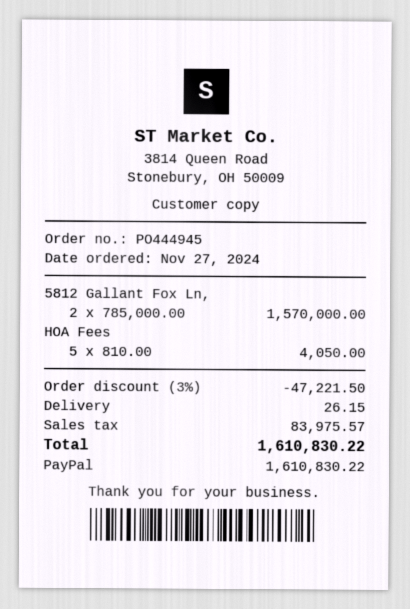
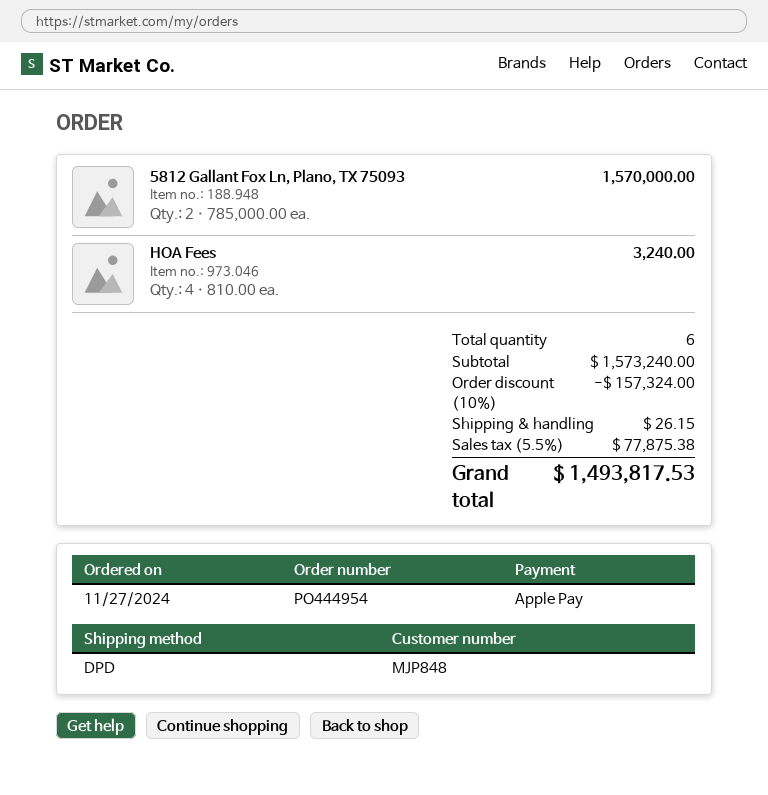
order number: PO444945 -> PO444954
payment method: PayPal -> Apple Pay
HOA Fees: 5 x 810.00 = 4050.00 -> 4 x 810.00 = 3240.00
discount: 3% = 47221.50 -> 10% = 157324.00
tax: 83975.57 -> 77875.38
total: 1610830.22 -> 1493817.53

